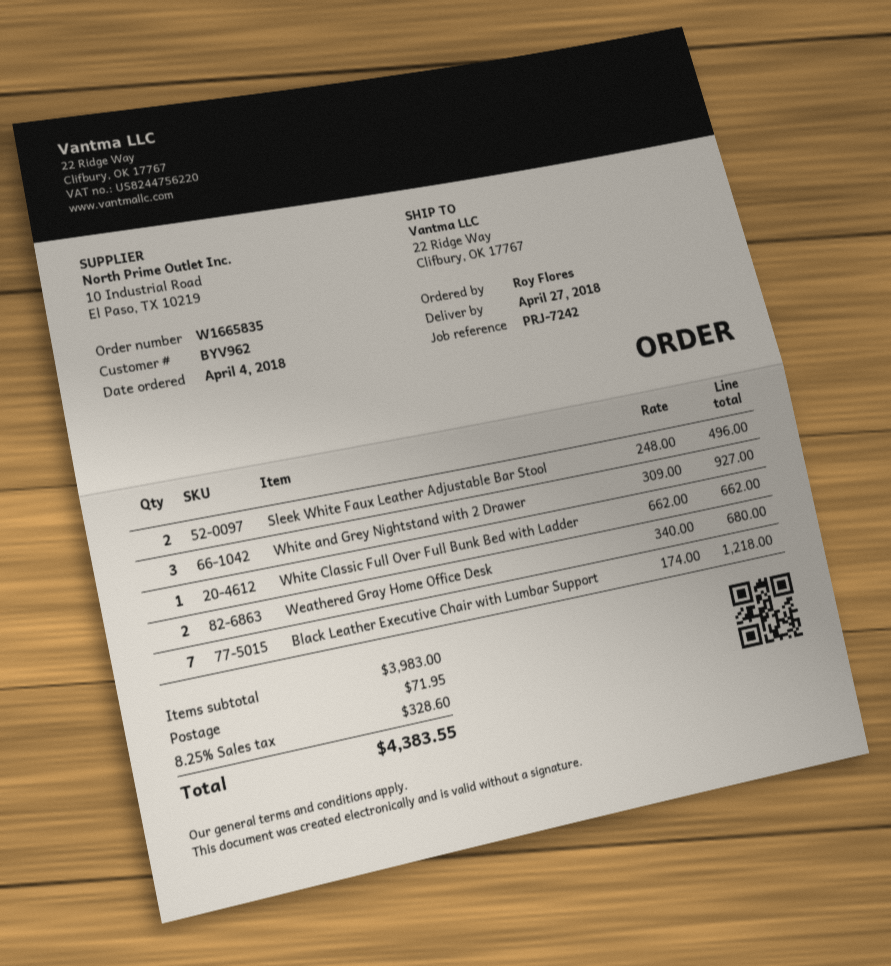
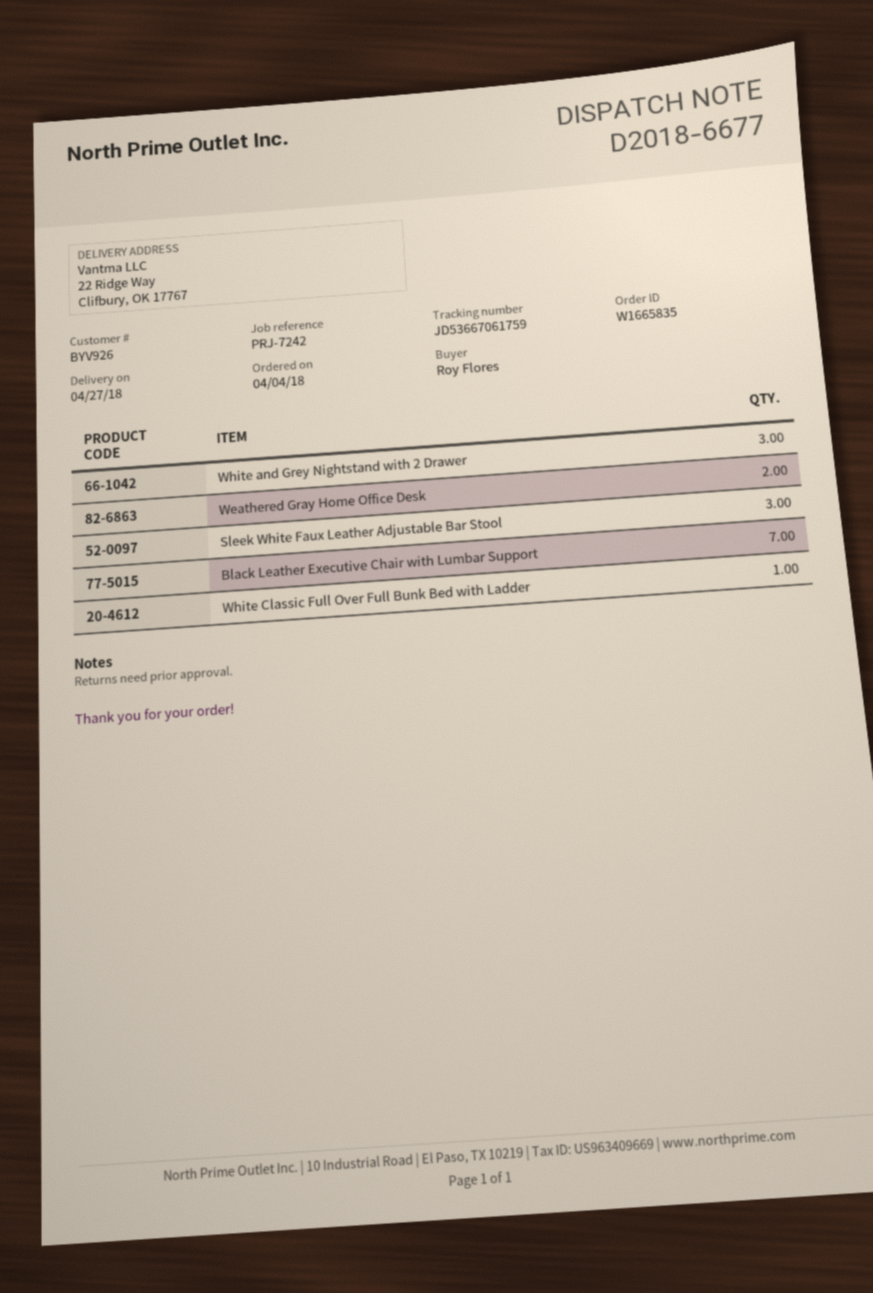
customer number: BYV962 -> BYV926
Sleek White Faux Leather Adjustable Bar Stool: 2 -> 3

